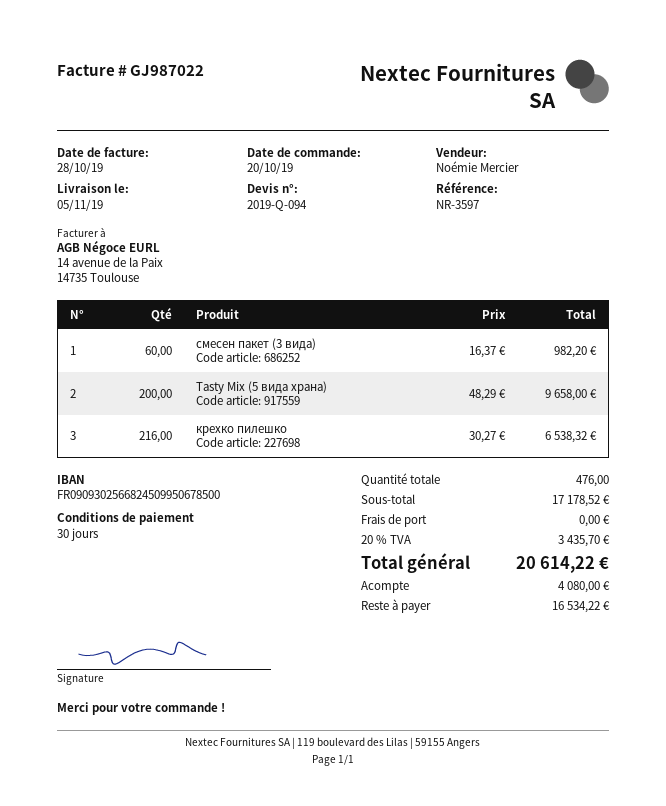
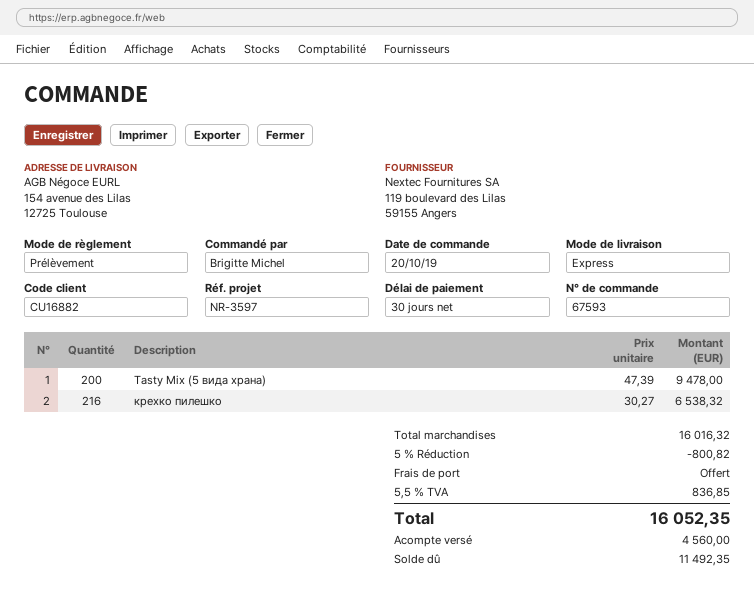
смесен пакет (3 вида): 60 x 16.37 = 982.20 -> none
Tasty Mix (5 вида храна): 200 x 48.29 = 9658.00 -> 200 x 47.39 = 9478.00
subtotal: 17178.52 -> 16016.32
discount: none -> 5% = 800.82
tax: 20% = 3435.70 -> 5.5% = 836.85
total: 20614.22 -> 16052.35
deposit: 4080.00 -> 4560.00
balance: 16534.22 -> 11492.35

